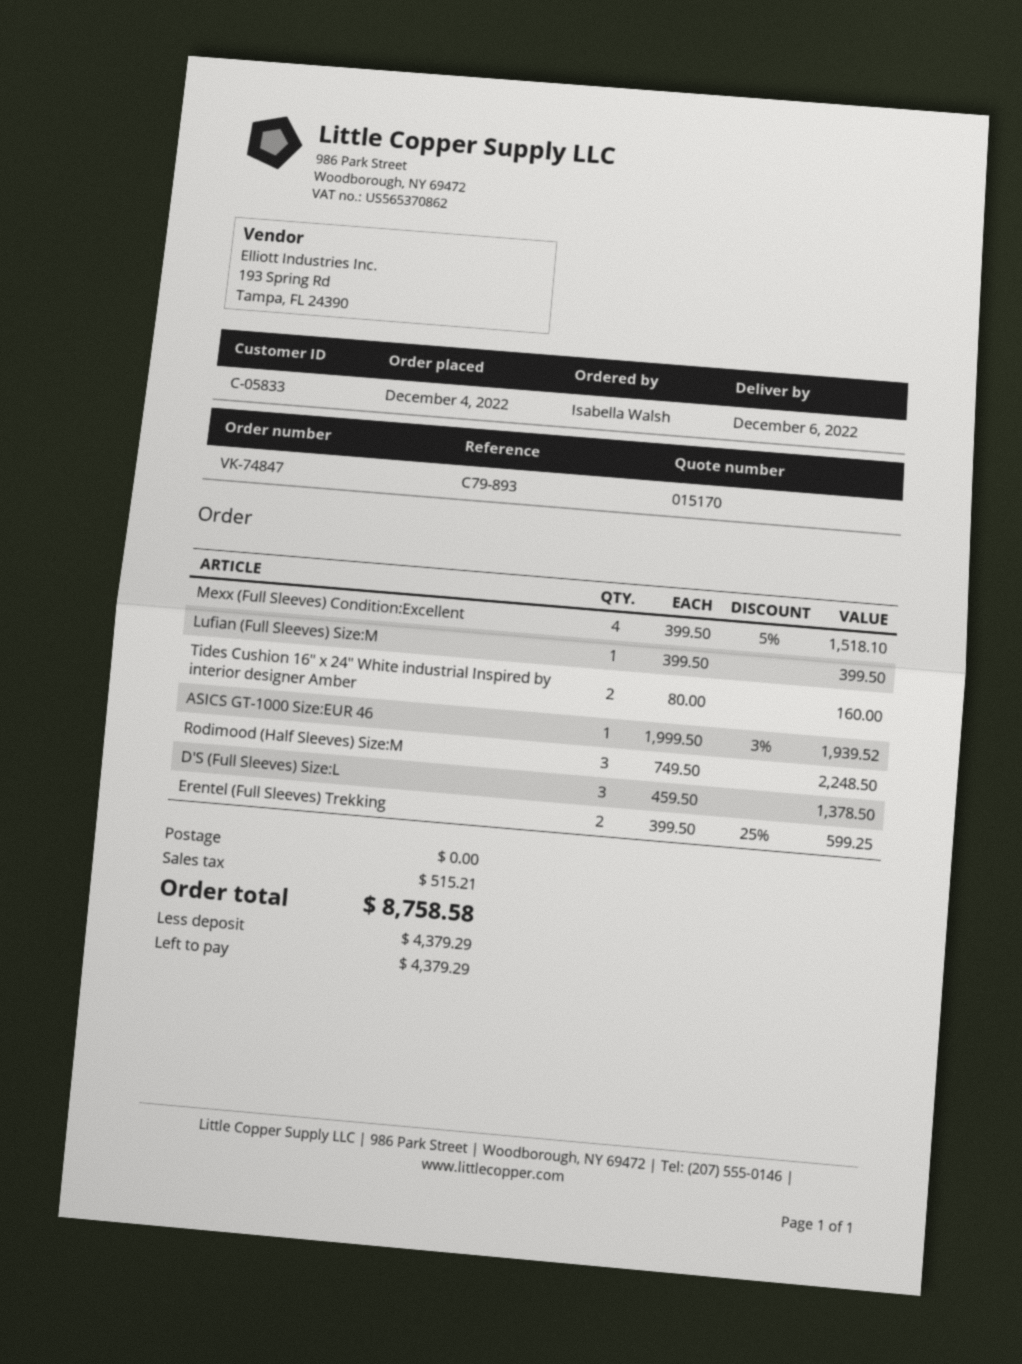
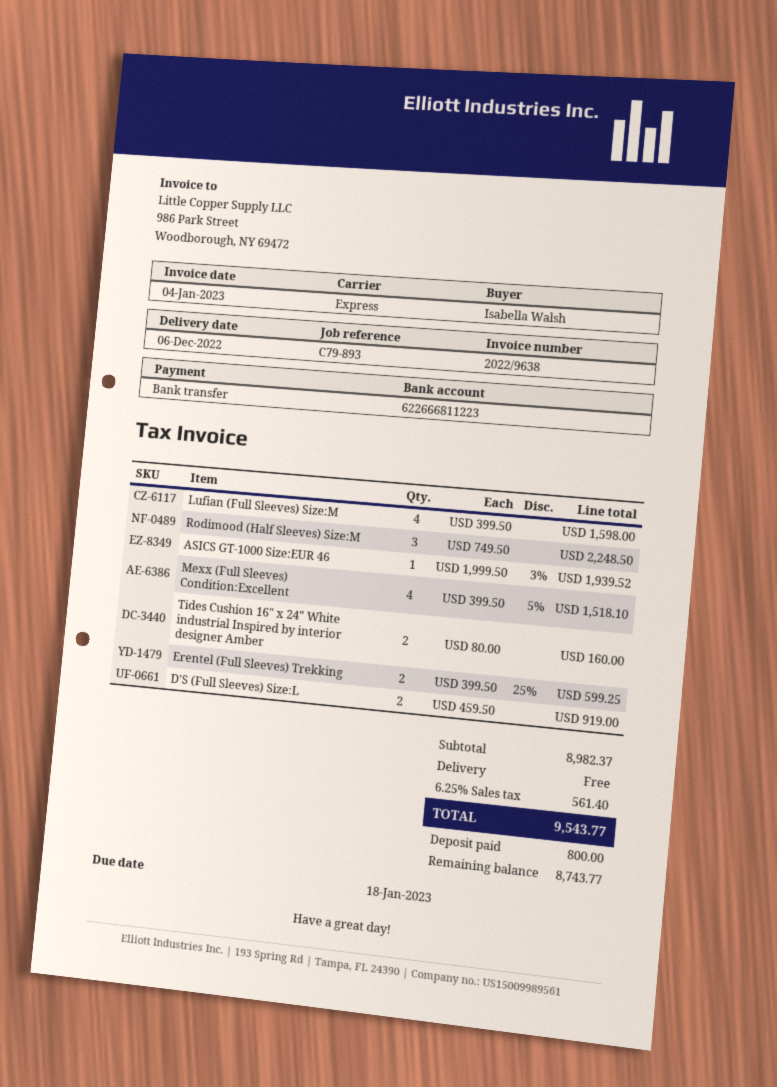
Lufian (Full Sleeves) Size:M: 1 x 399.50 = 399.50 -> 4 x 399.50 = 1598.00
D'S (Full Sleeves) Size:L: 3 x 459.50 = 1378.50 -> 2 x 459.50 = 919.00
tax: 515.21 -> 561.40
total: 8758.58 -> 9543.77
deposit: 4379.29 -> 800.00
balance: 4379.29 -> 8743.77

